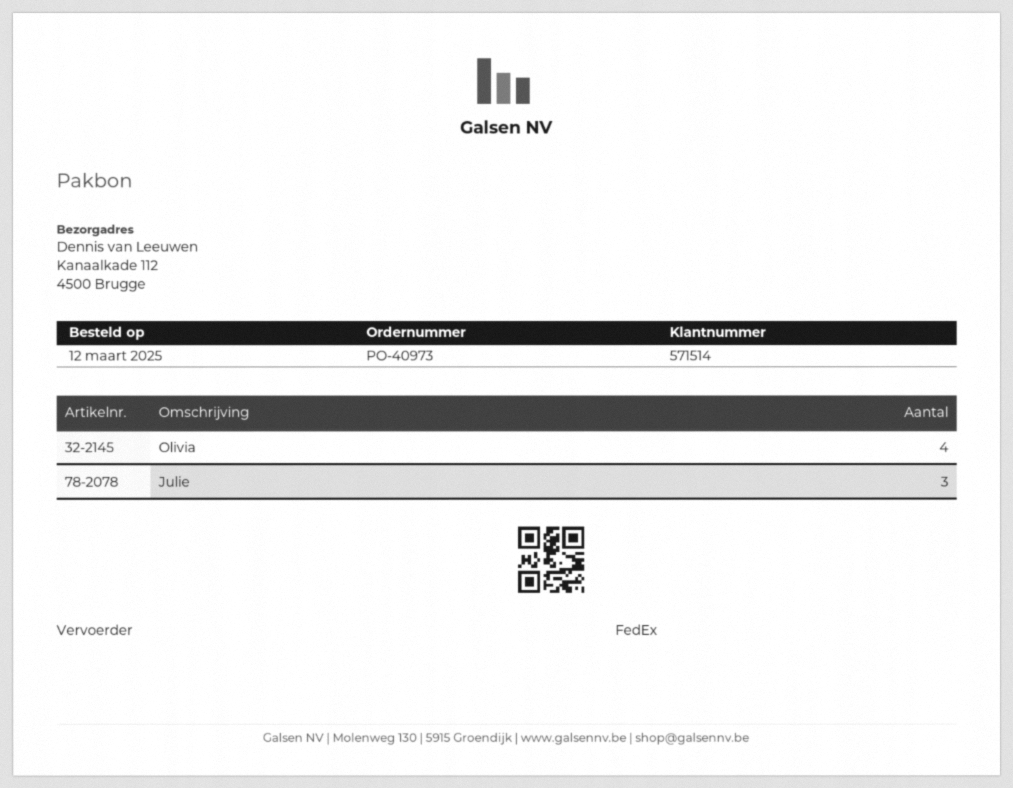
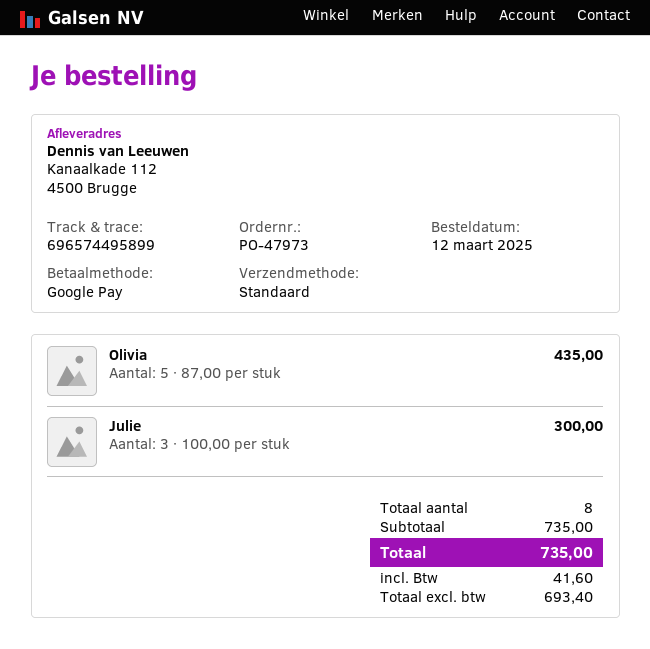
order number: PO-40973 -> PO-47973
shipping method: FedEx -> standard
Olivia: 4 -> 5

